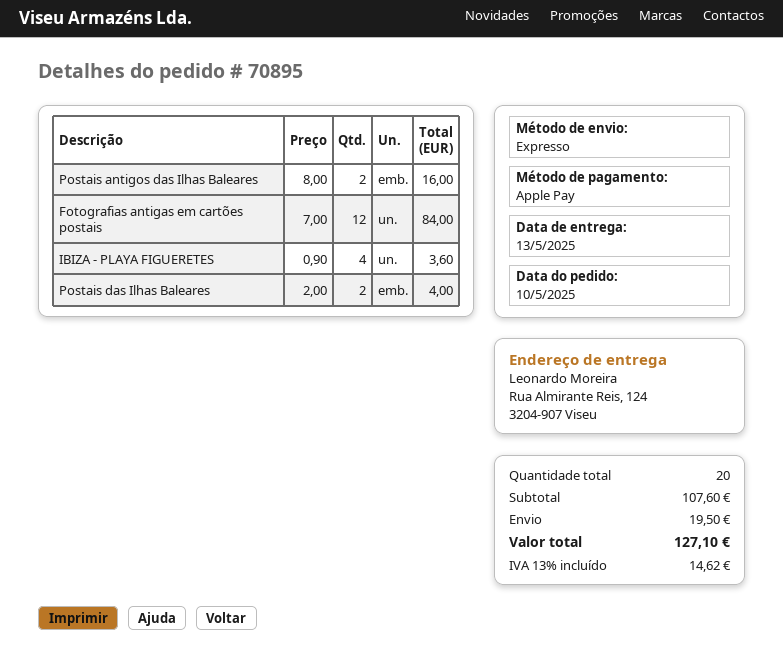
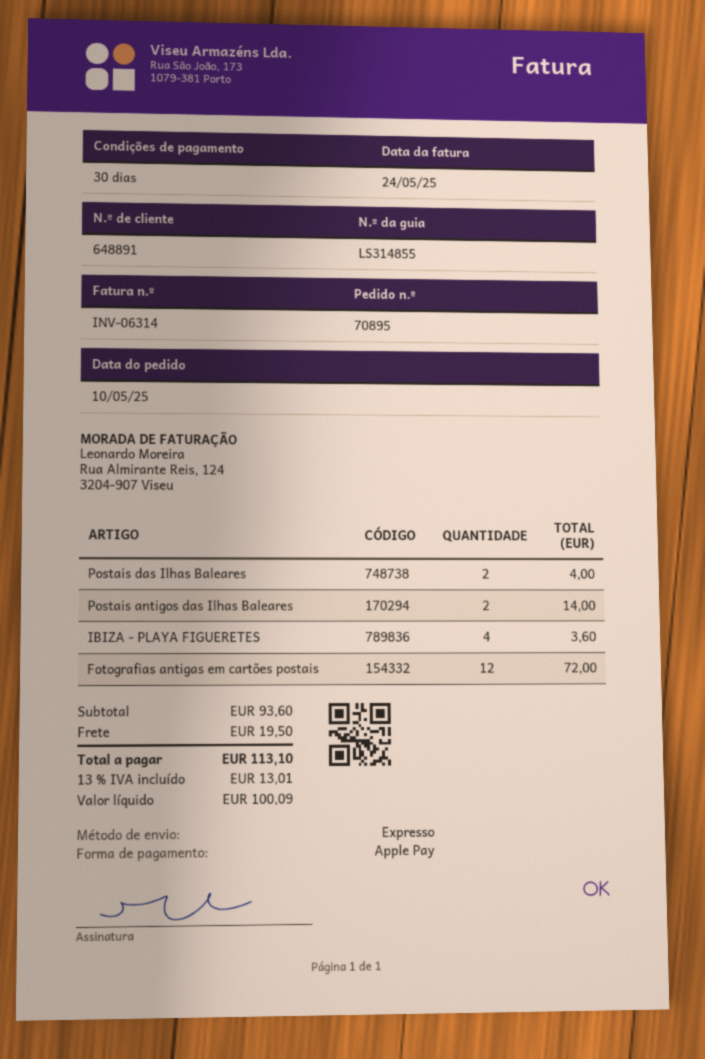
Postais antigos das Ilhas Baleares: 2 for 16.00 -> 2 for 14.00
Fotografias antigas em cartões postais: 12 for 84.00 -> 12 for 72.00
subtotal: 107.60 -> 93.60
tax: 13% = 14.62 -> 13% = 13.01
total: 127.10 -> 113.10

